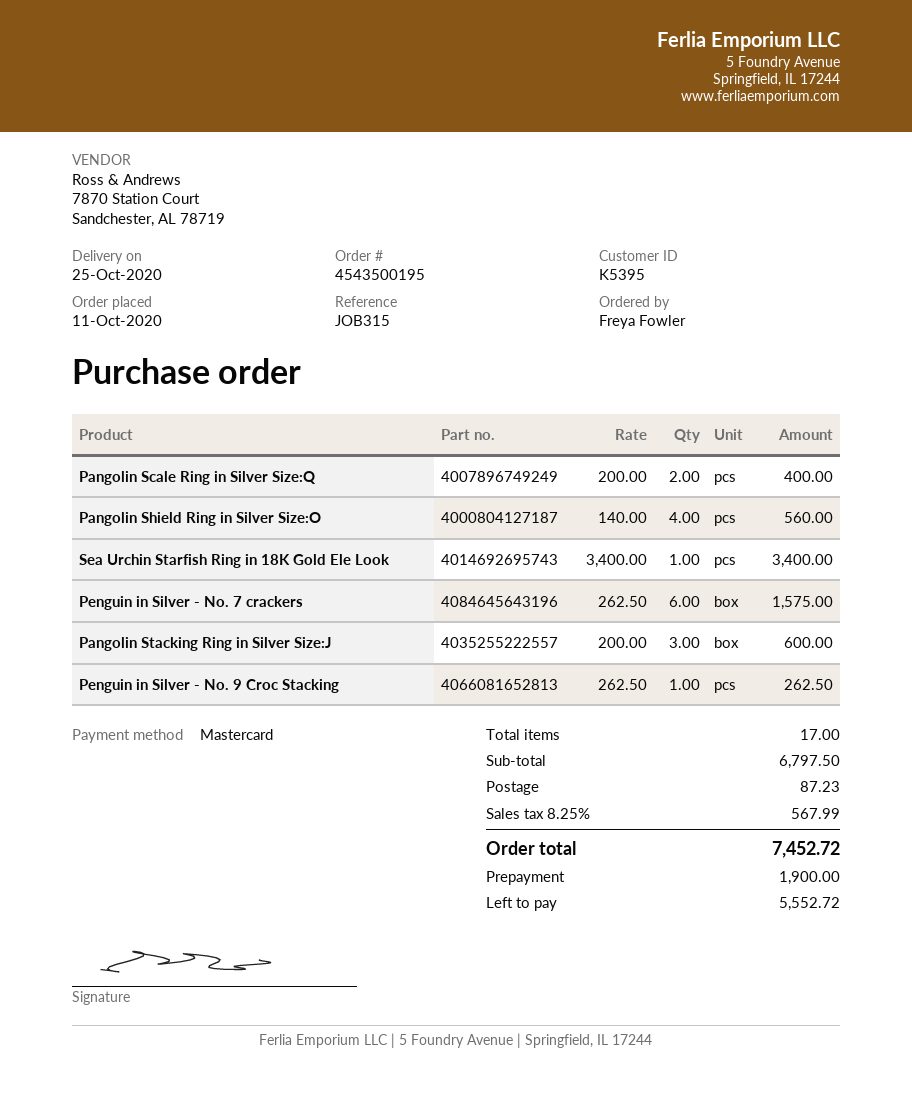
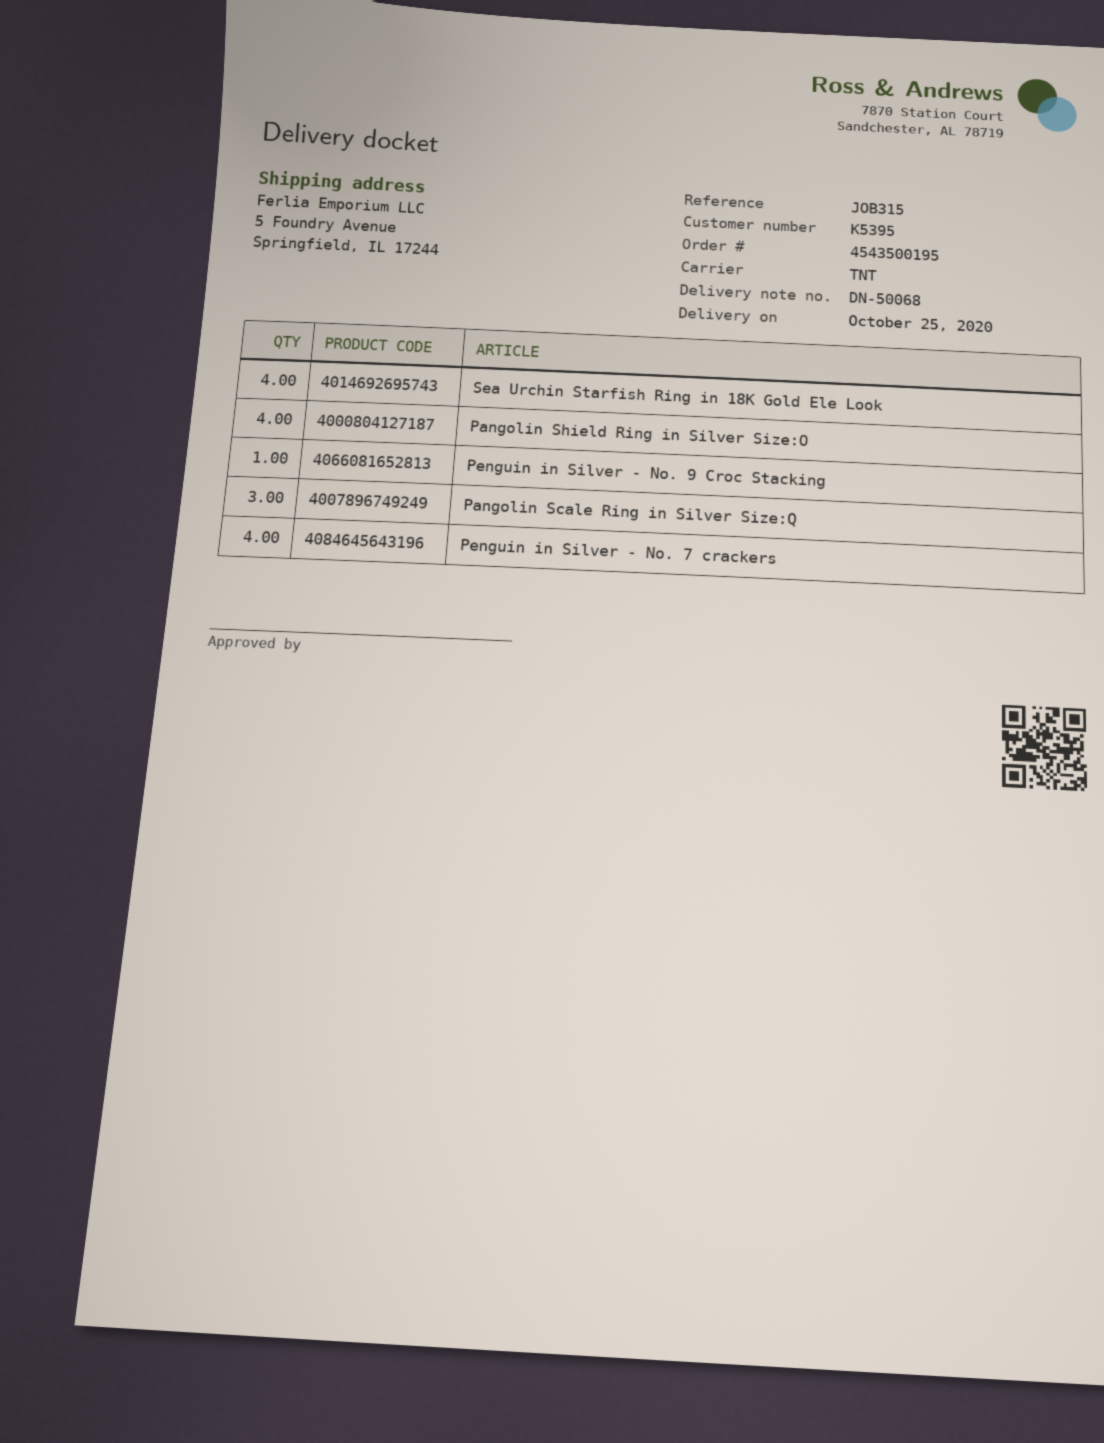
Pangolin Scale Ring in Silver Size:Q: 2 -> 3
Sea Urchin Starfish Ring in 18K Gold Ele Look: 1 -> 4
Penguin in Silver - No. 7 crackers: 6 -> 4
Pangolin Stacking Ring in Silver Size:J: 3 -> none

